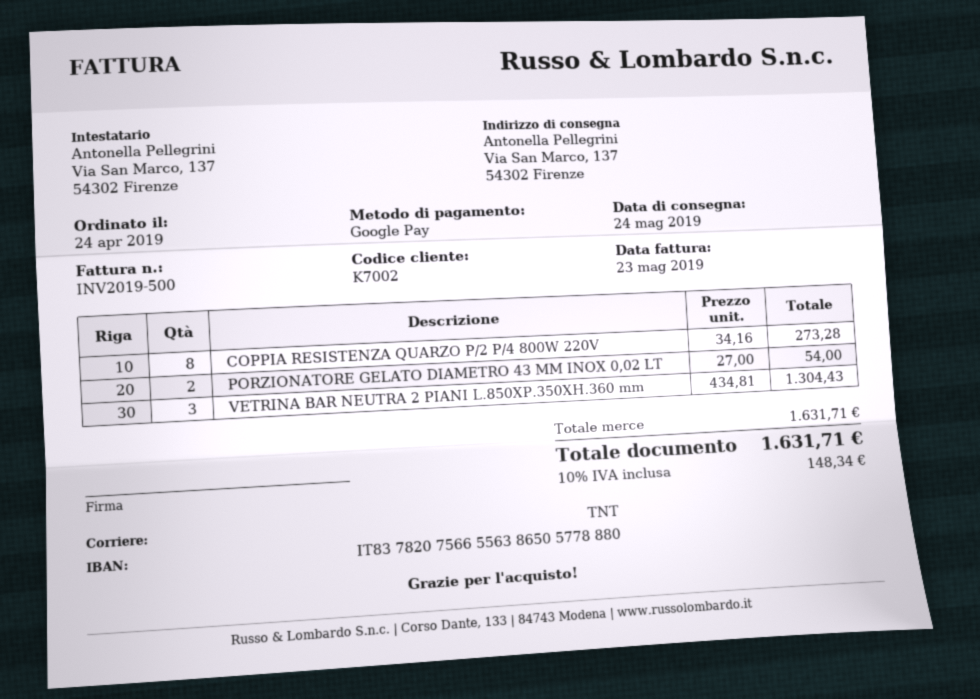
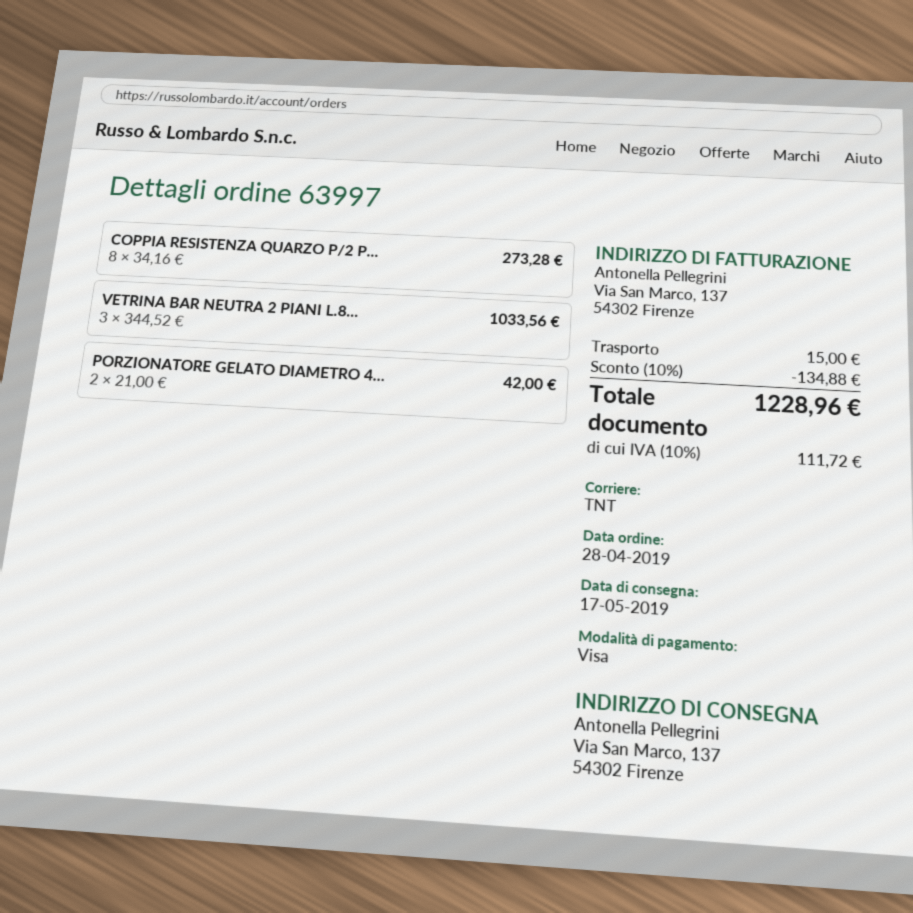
order date: 2019-04-24 -> 2019-04-28
delivery date: 2019-05-24 -> 2019-05-17
payment method: Google Pay -> Visa
PORZIONATORE GELATO DIAMETRO 43 MM INOX 0,02 LT: 2 x 27.00 = 54.00 -> 2 x 21.00 = 42.00
VETRINA BAR NEUTRA 2 PIANI L.850XP.350XH.360 mm: 3 x 434.81 = 1304.43 -> 3 x 344.52 = 1033.56
discount: none -> 10% = 134.88
shipping: none -> 15.00
tax: 10% = 148.34 -> 10% = 111.72
total: 1631.71 -> 1228.96

